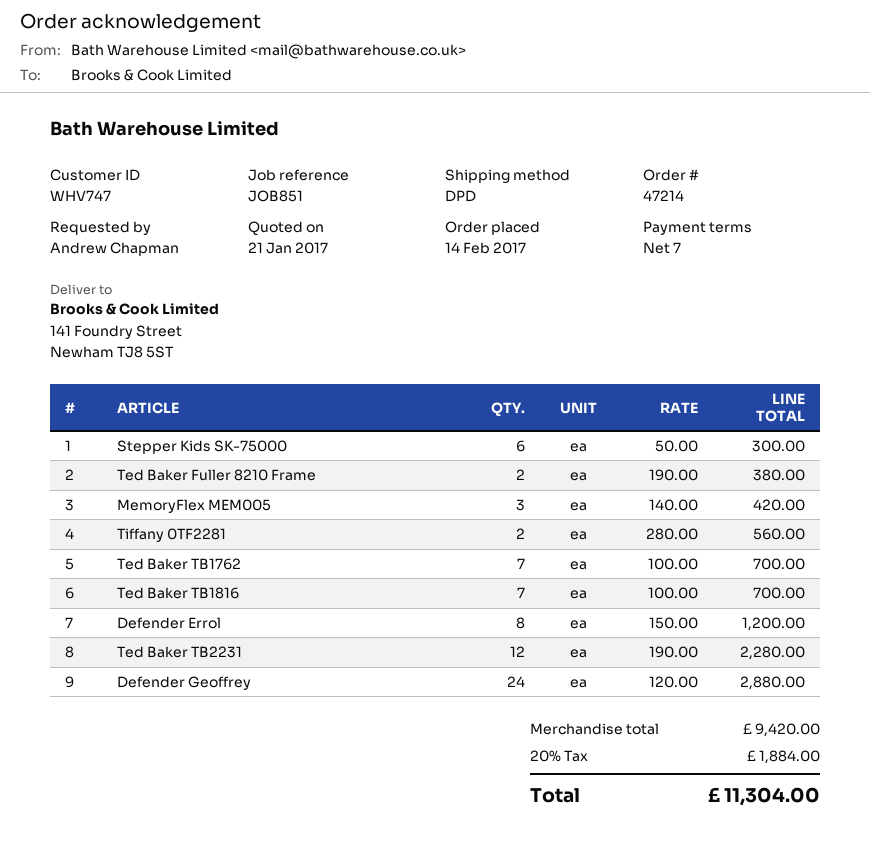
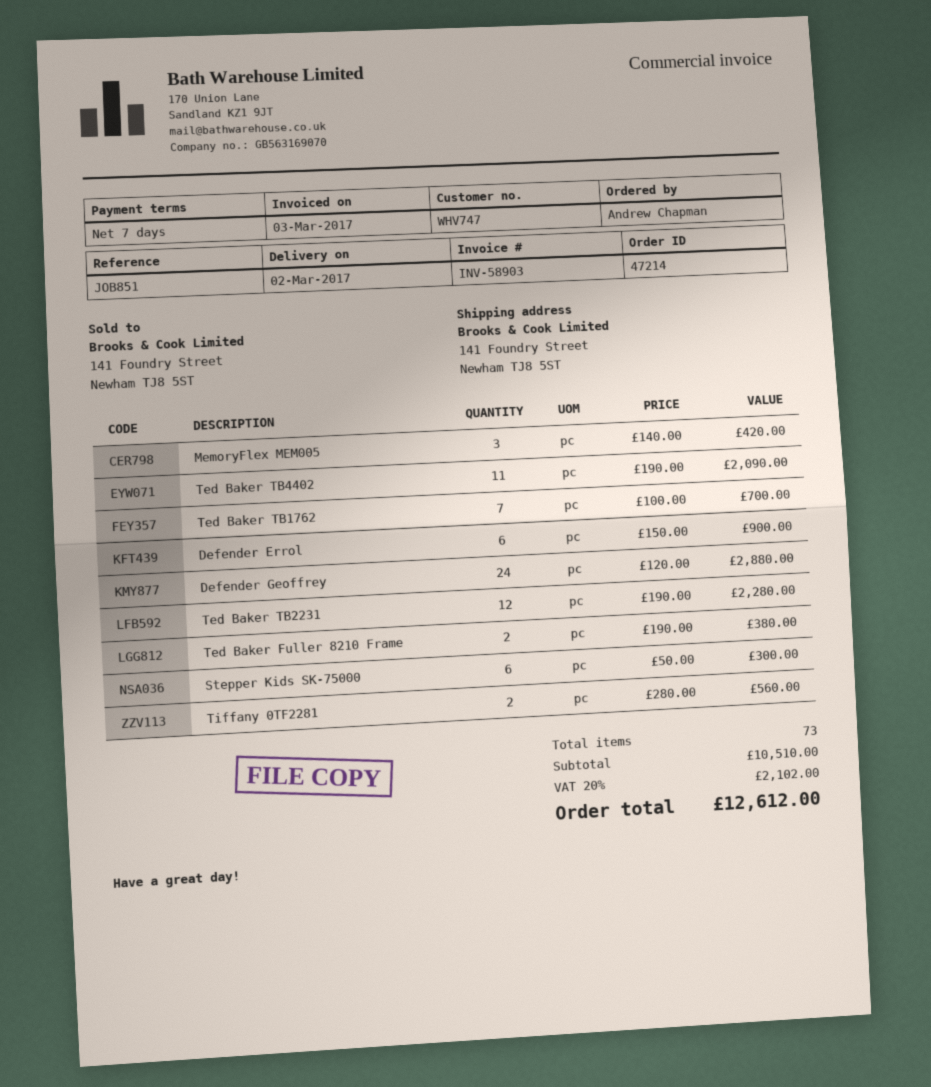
Ted Baker TB1816: 7 x 100.00 = 700.00 -> none
Defender Errol: 8 x 150.00 = 1200.00 -> 6 x 150.00 = 900.00
Ted Baker TB4402: none -> 11 x 190.00 = 2090.00
subtotal: 9420.00 -> 10510.00
tax: 20% = 1884.00 -> 20% = 2102.00
total: 11304.00 -> 12612.00

